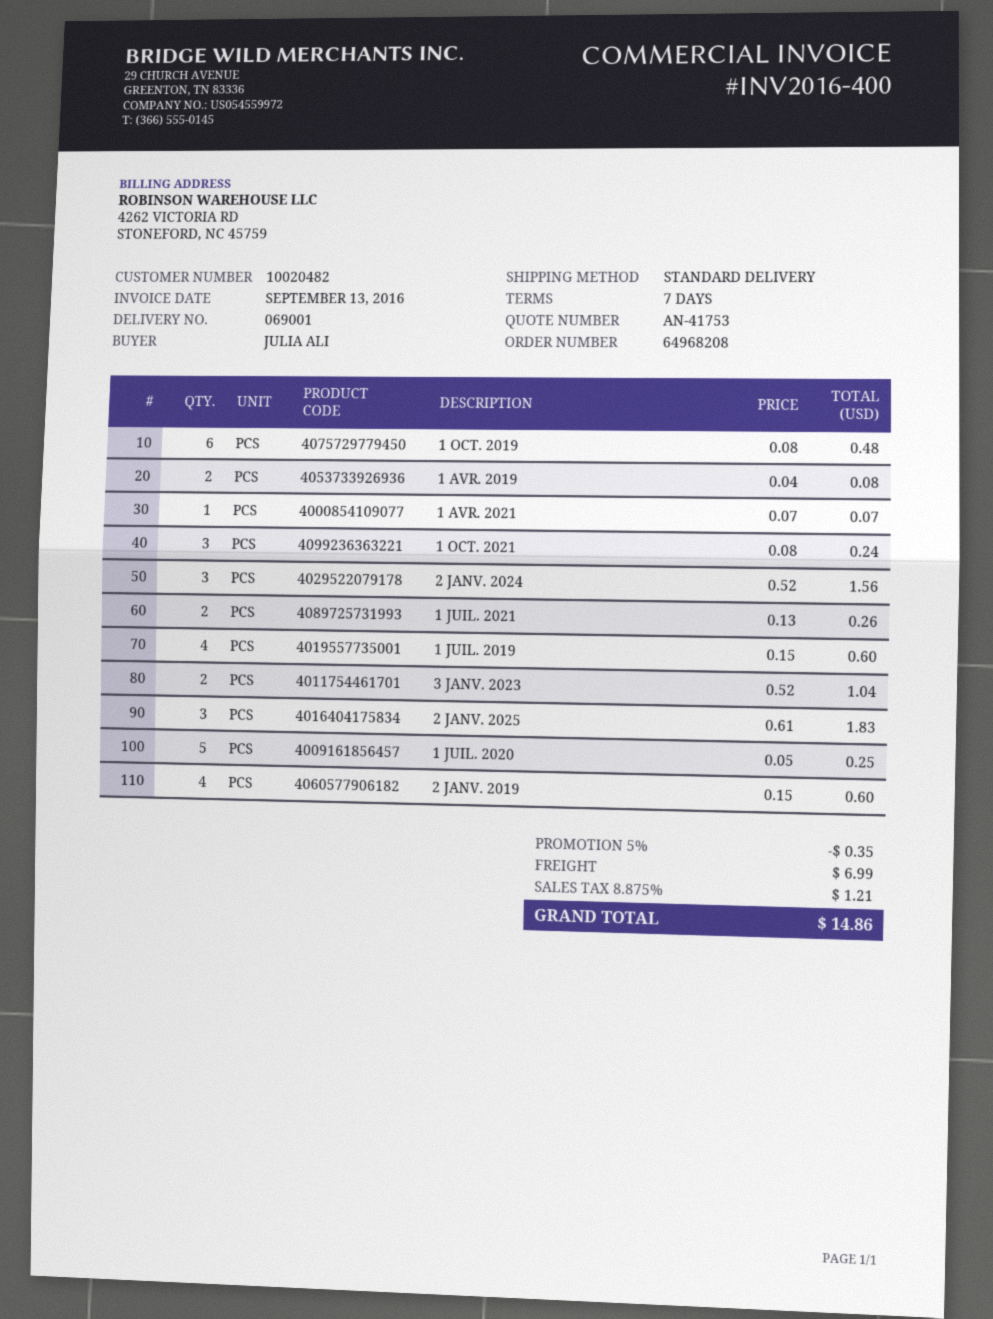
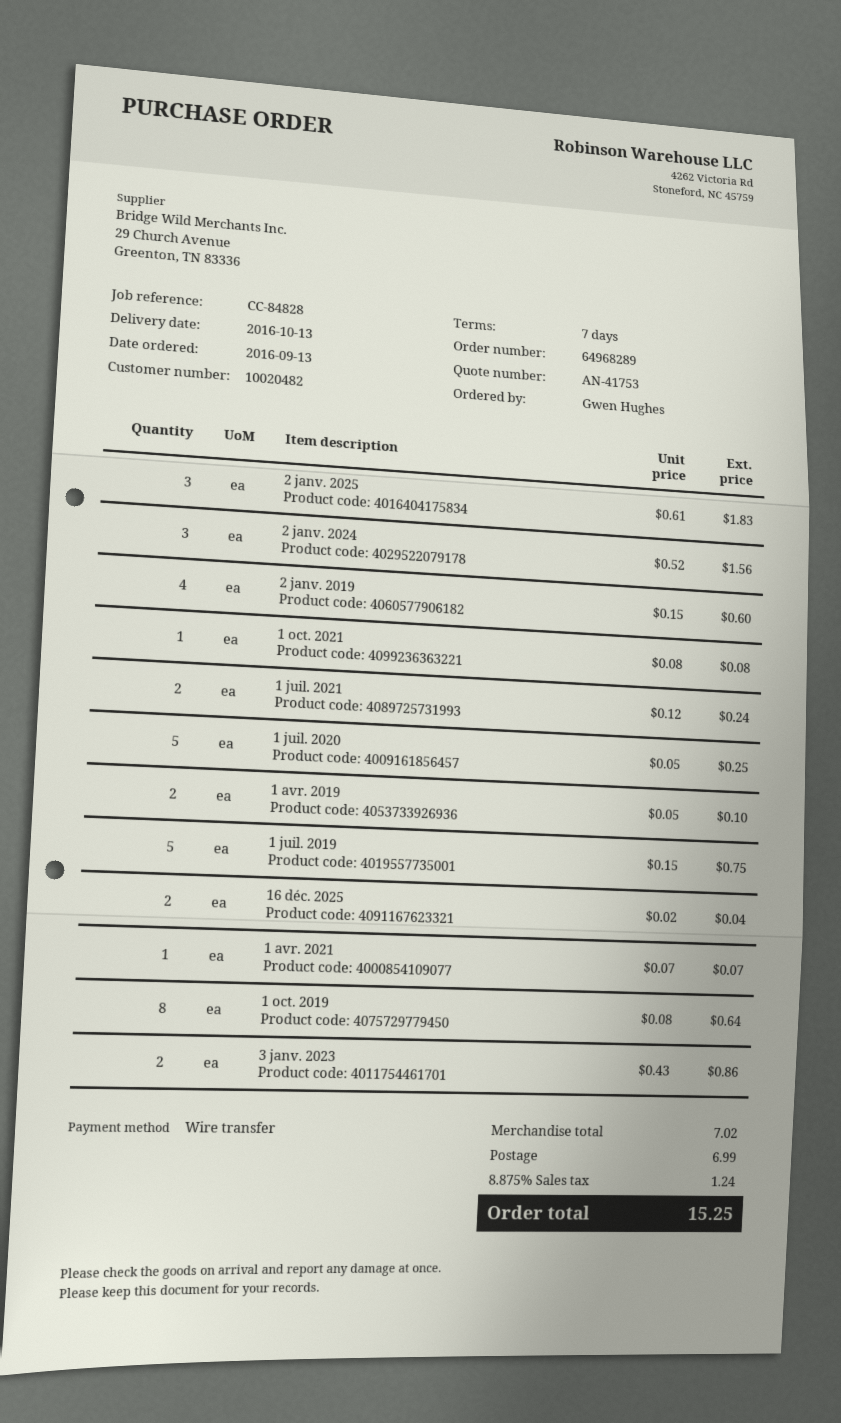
order number: 64968208 -> 64968289
ordered by: JULIA ALI -> Gwen Hughes
1 OCT. 2019: 6 x 0.08 = 0.48 -> 8 x 0.08 = 0.64
1 AVR. 2019: 2 x 0.04 = 0.08 -> 2 x 0.05 = 0.10
1 OCT. 2021: 3 x 0.08 = 0.24 -> 1 x 0.08 = 0.08
1 JUIL. 2021: 2 x 0.13 = 0.26 -> 2 x 0.12 = 0.24
1 JUIL. 2019: 4 x 0.15 = 0.60 -> 5 x 0.15 = 0.75
3 JANV. 2023: 2 x 0.52 = 1.04 -> 2 x 0.43 = 0.86
16 déc. 2025: none -> 2 x 0.02 = 0.04
discount: 5% = 0.35 -> none
tax: 8.875% = 1.21 -> 8.875% = 1.24
total: 14.86 -> 15.25

